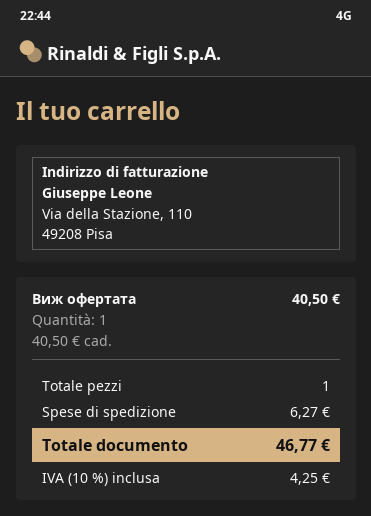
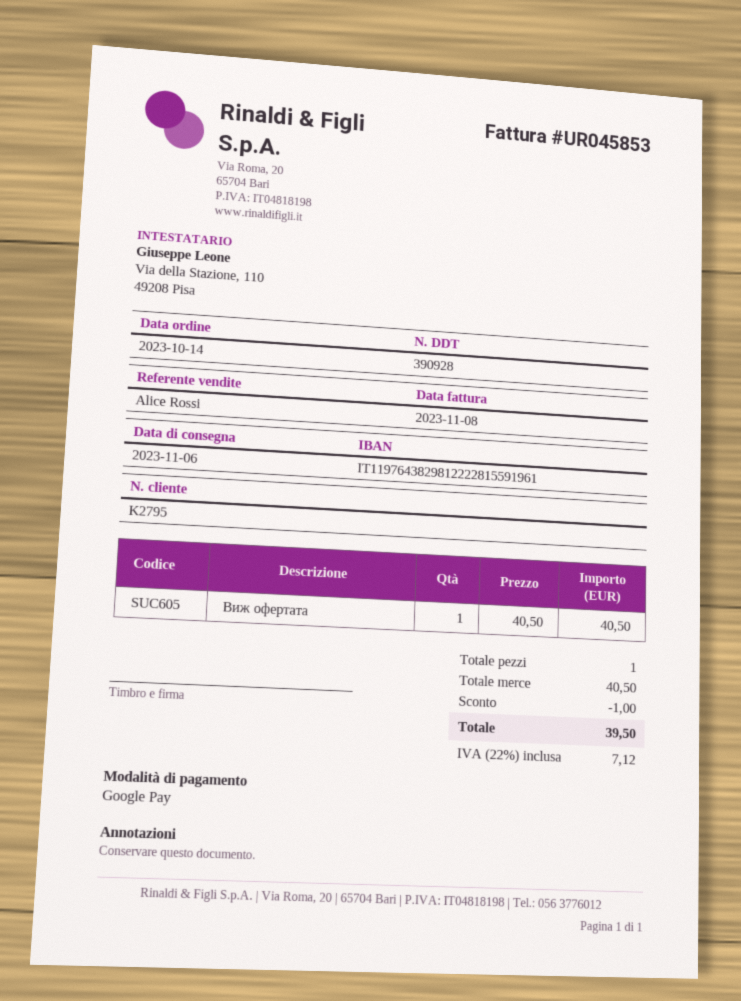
discount: none -> 1.00
shipping: 6.27 -> none
tax: 10% = 4.25 -> 22% = 7.12
total: 46.77 -> 39.50

